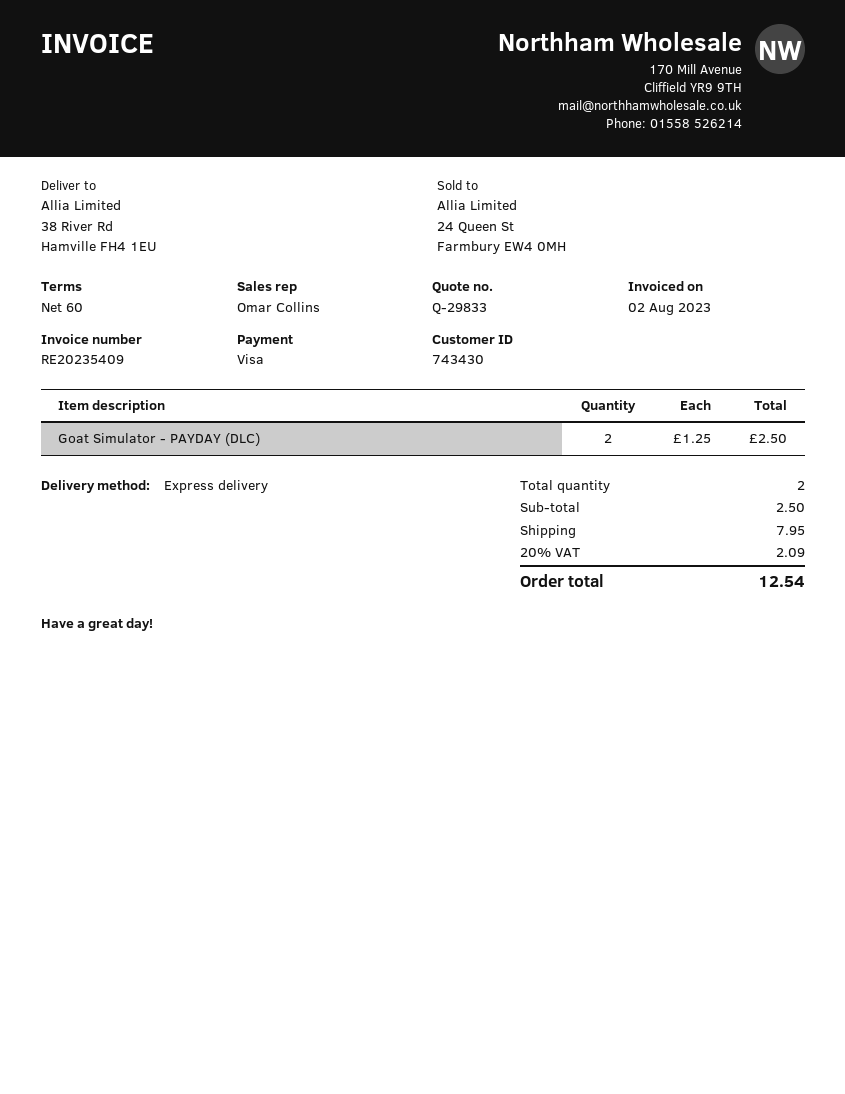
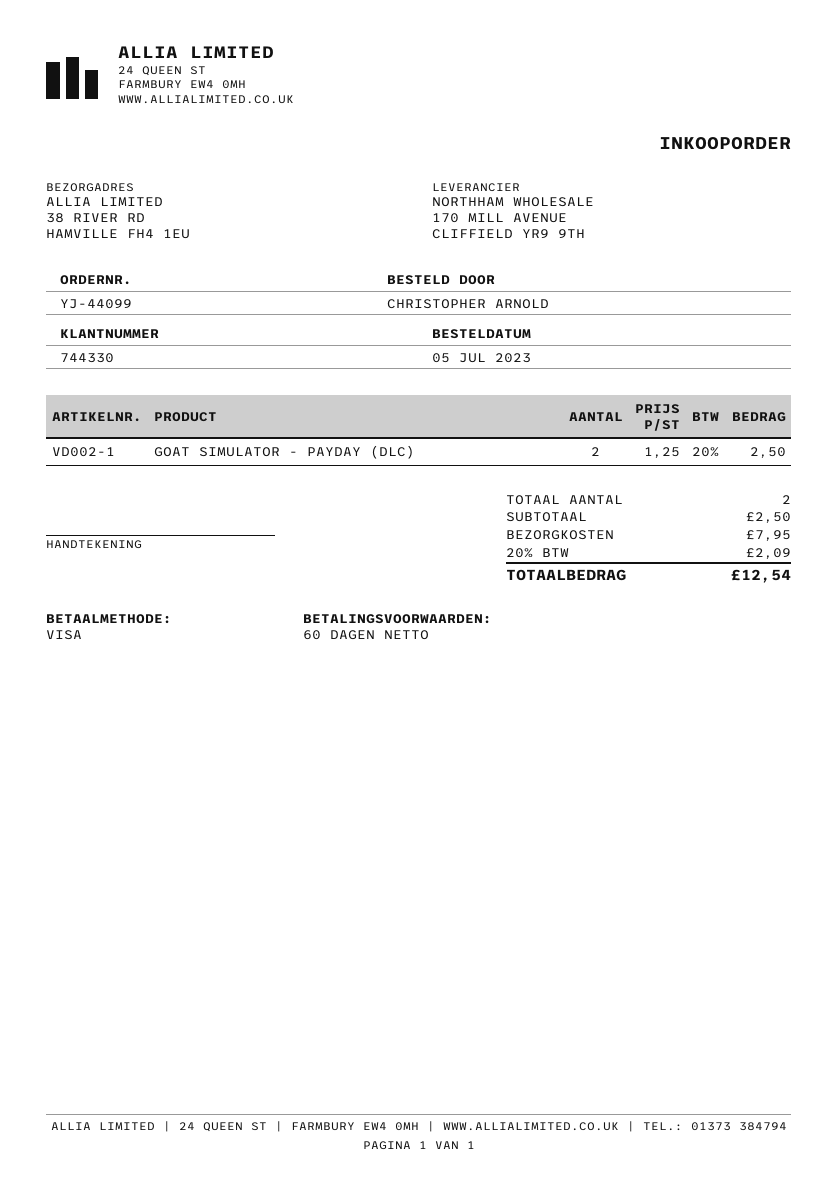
customer number: 743430 -> 744330

